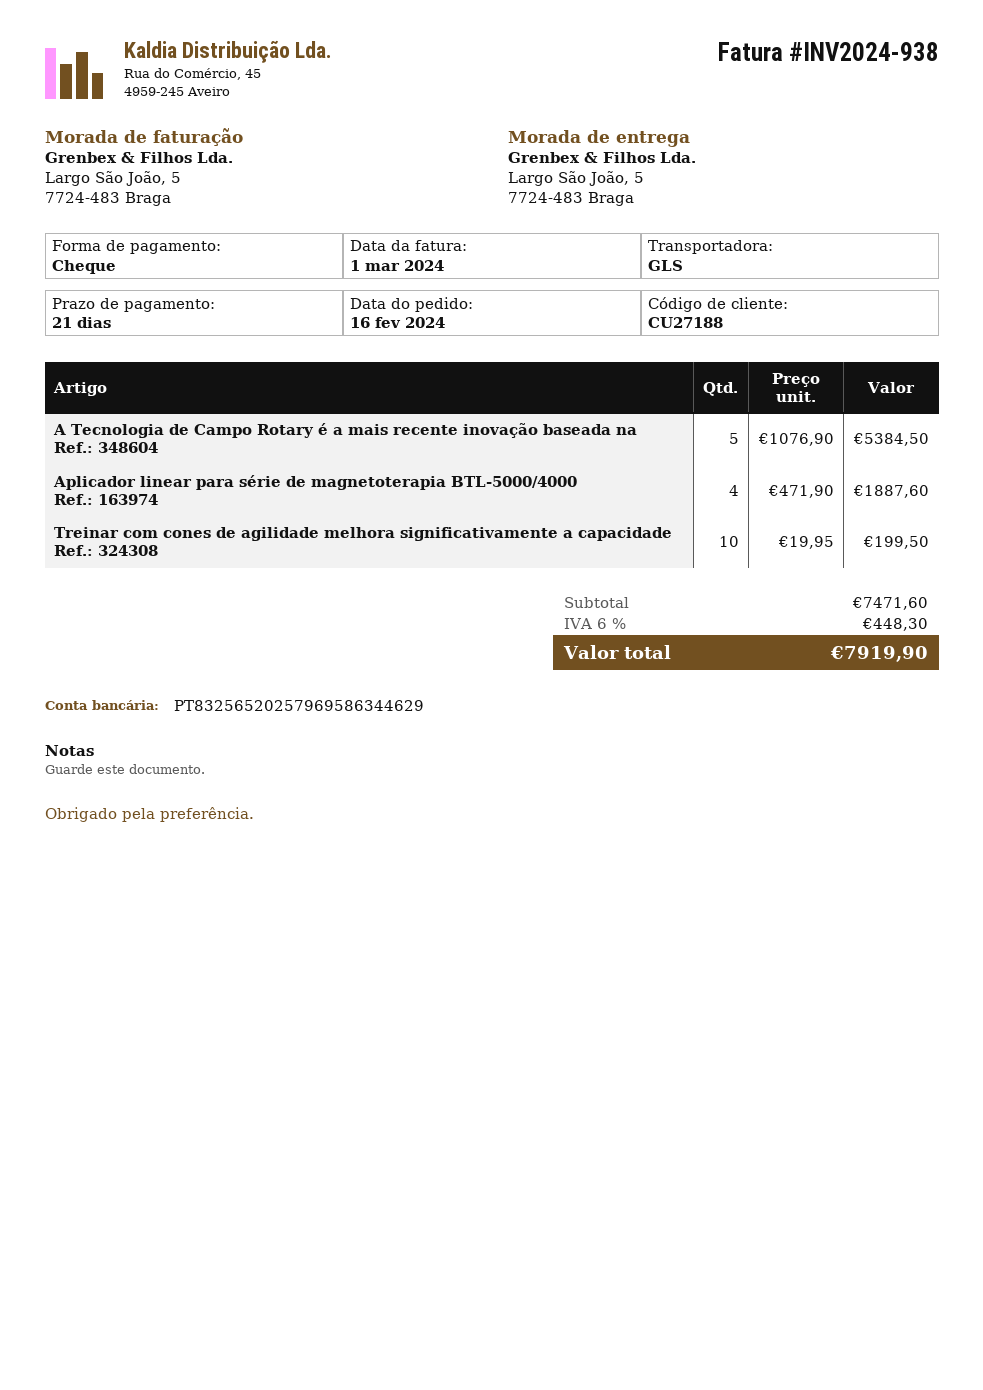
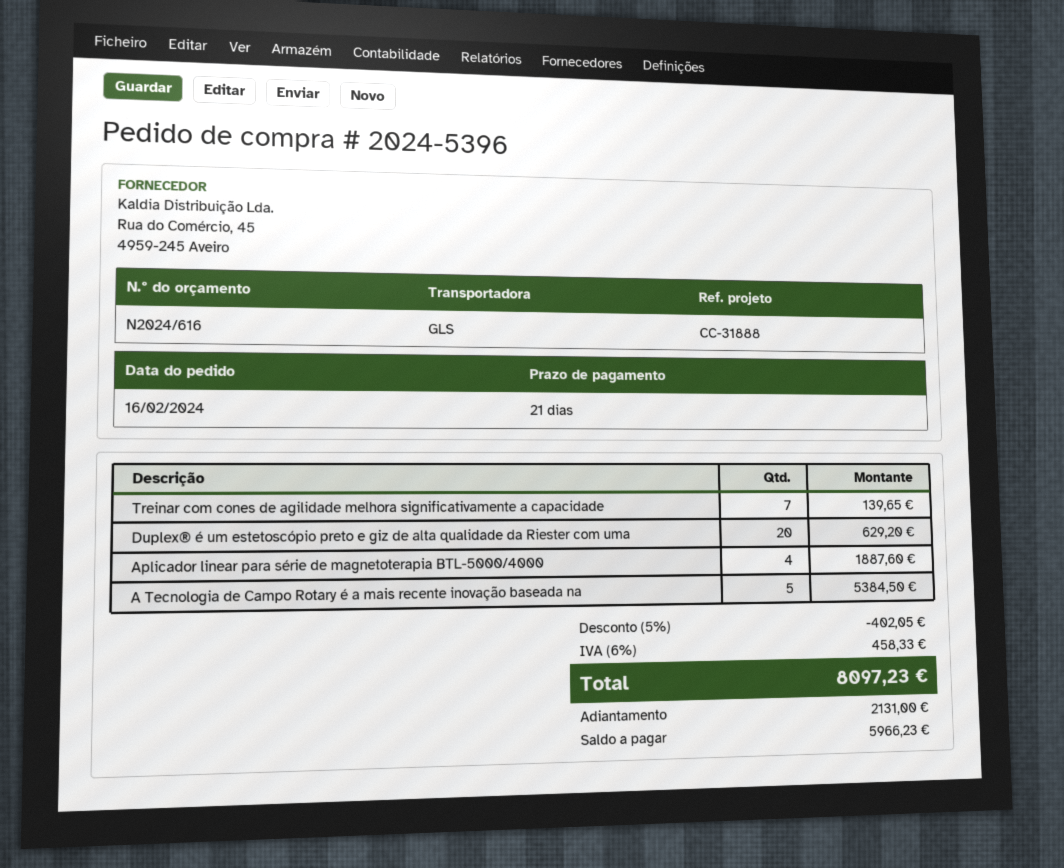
Treinar com cones de agilidade melhora significativamente a capacidade: 10 for 199.50 -> 7 for 139.65
Duplex® é um estetoscópio preto e giz de alta qualidade da Riester com uma: none -> 20 for 629.20
discount: none -> 5% = 402.05
tax: 6% = 448.30 -> 6% = 458.33
total: 7919.90 -> 8097.23

